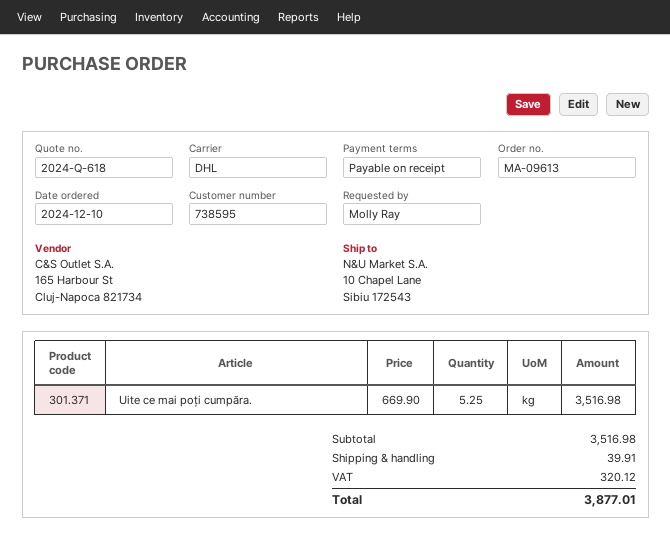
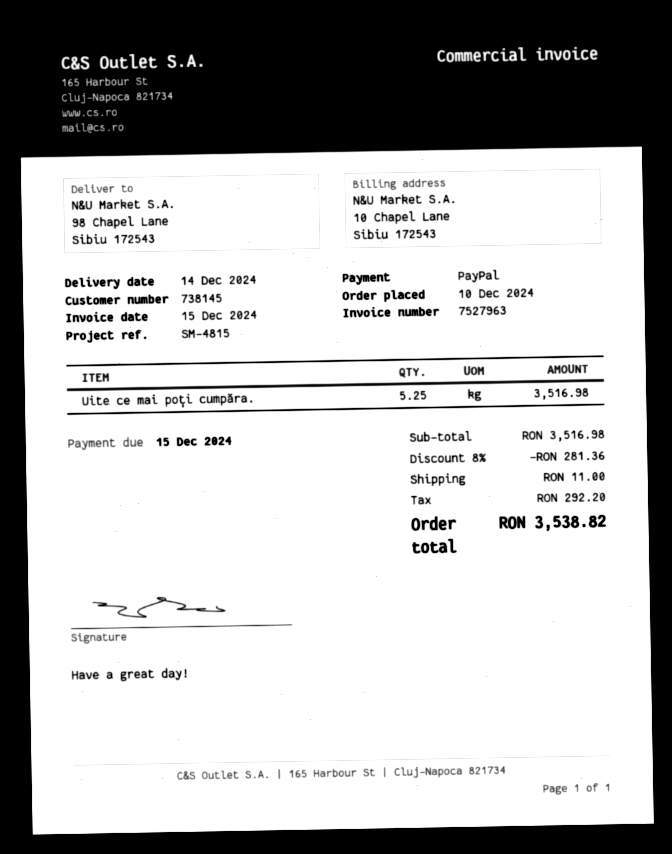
customer number: 738595 -> 738145
ship to: 10 Chapel Lane, Sibiu 172543 -> 98 Chapel Lane, Sibiu 172543
discount: none -> 8% = 281.36
shipping: 39.91 -> 11.00
tax: 320.12 -> 292.20
total: 3877.01 -> 3538.82

